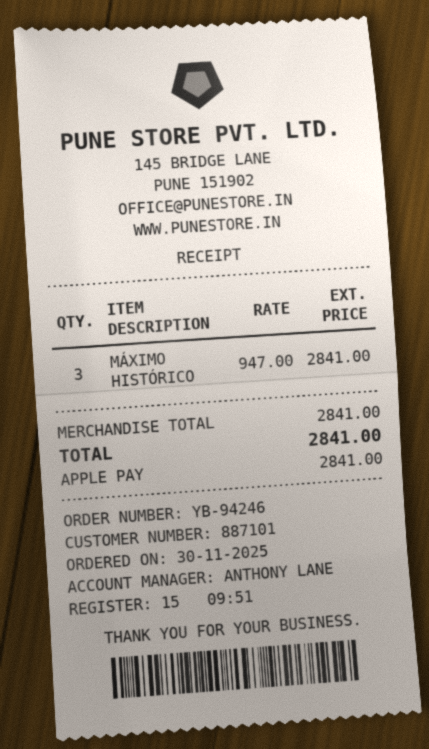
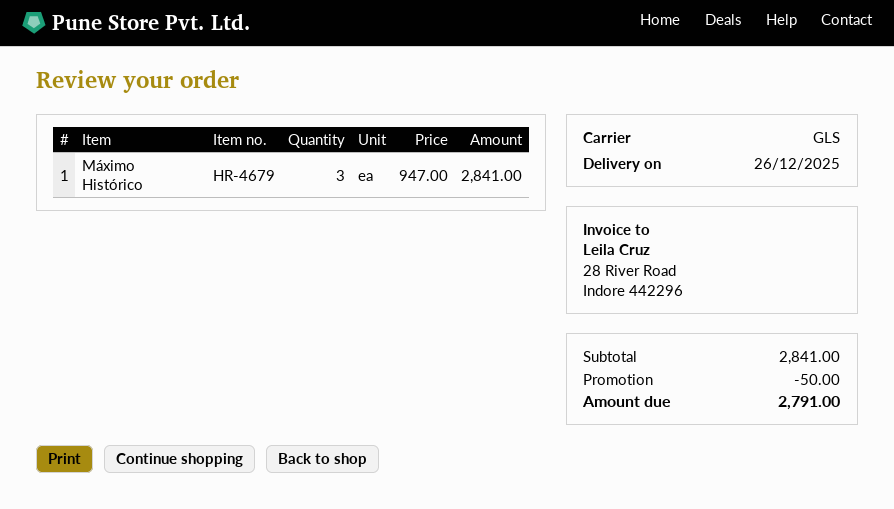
discount: none -> 50.00
total: 2841.00 -> 2791.00

